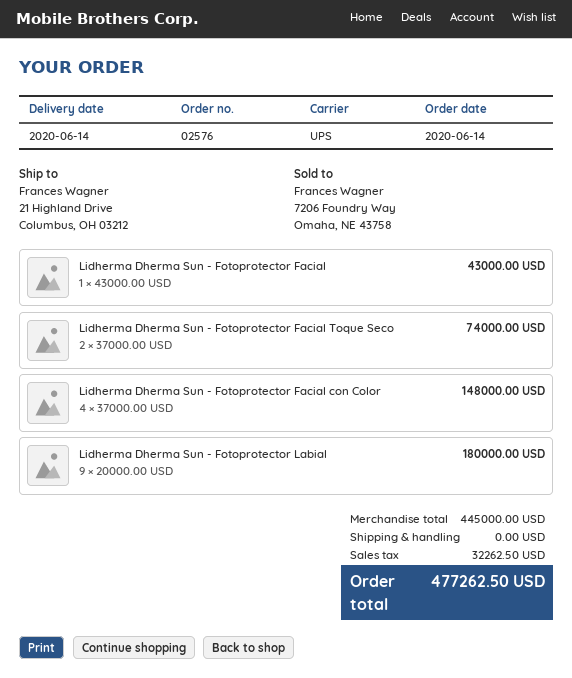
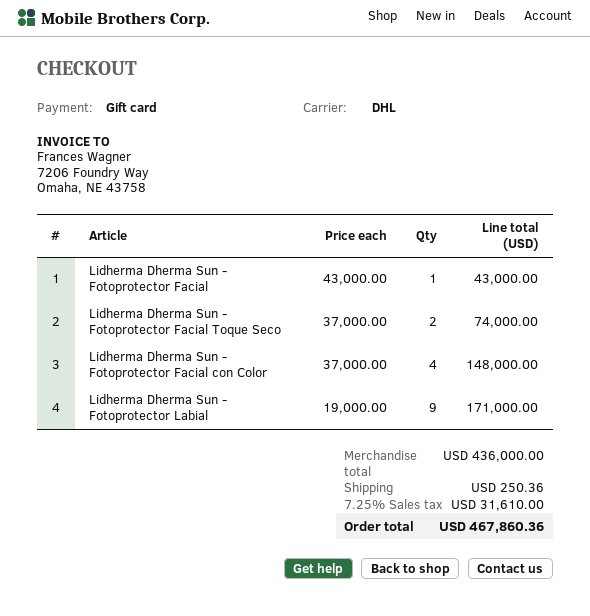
shipping method: UPS -> DHL
Lidherma Dherma Sun - Fotoprotector Labial: 9 x 20000.00 = 180000.00 -> 9 x 19000.00 = 171000.00
subtotal: 445000.00 -> 436000.00
shipping: 0.00 -> 250.36
tax: 32262.50 -> 31610.00
total: 477262.50 -> 467860.36

